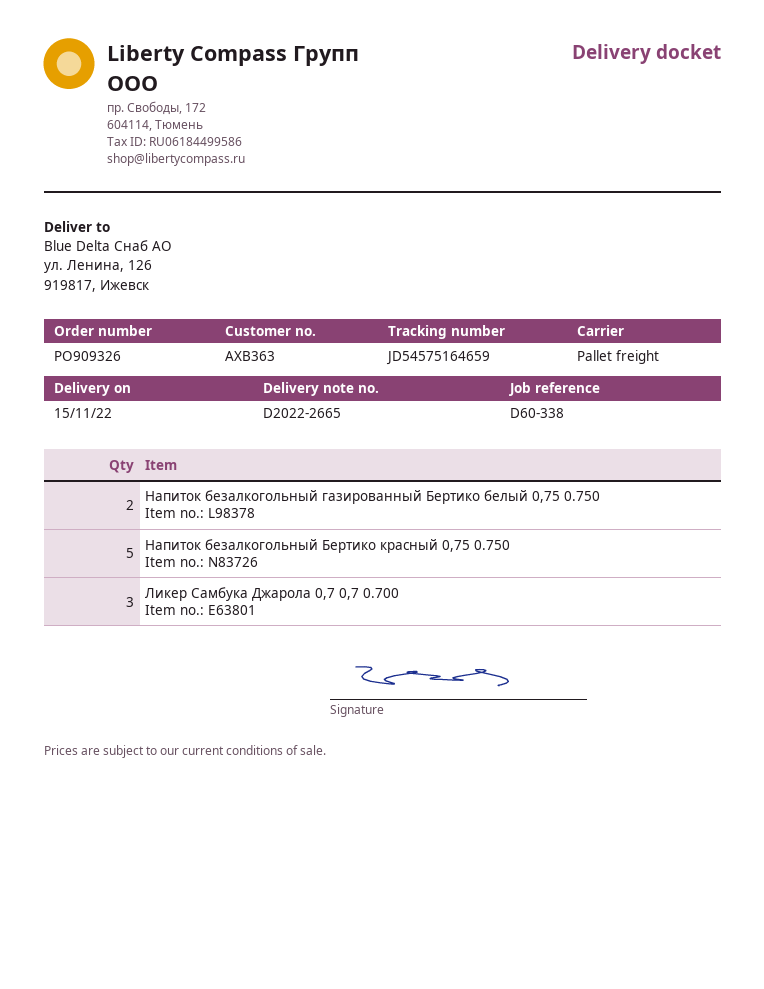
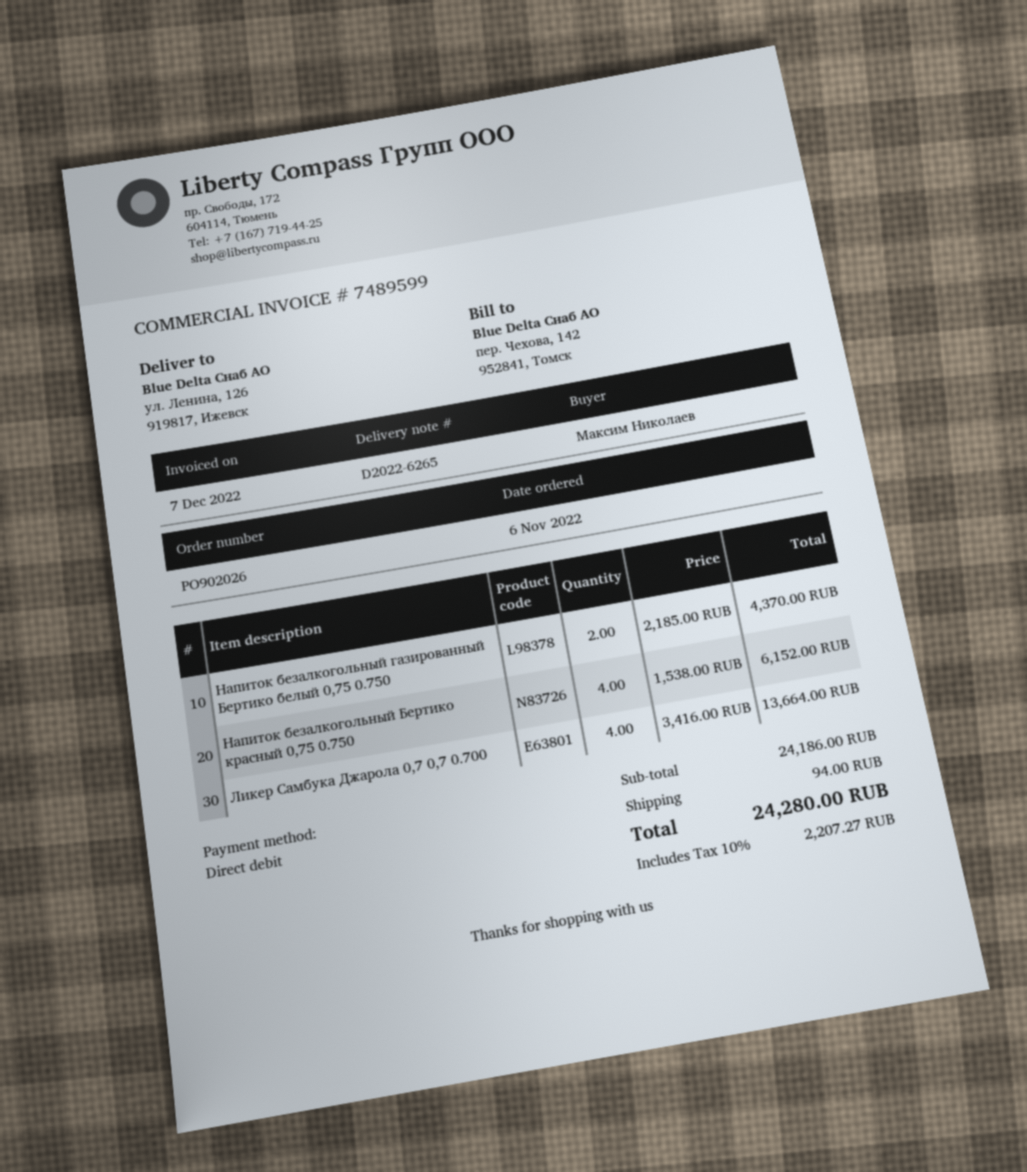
order number: PO909326 -> PO902026
delivery note number: D2022-2665 -> D2022-6265
Напиток безалкогольный Бертико красный 0,75 0.750: 5 -> 4
Ликер Самбука Джарола 0,7 0,7 0.700: 3 -> 4

